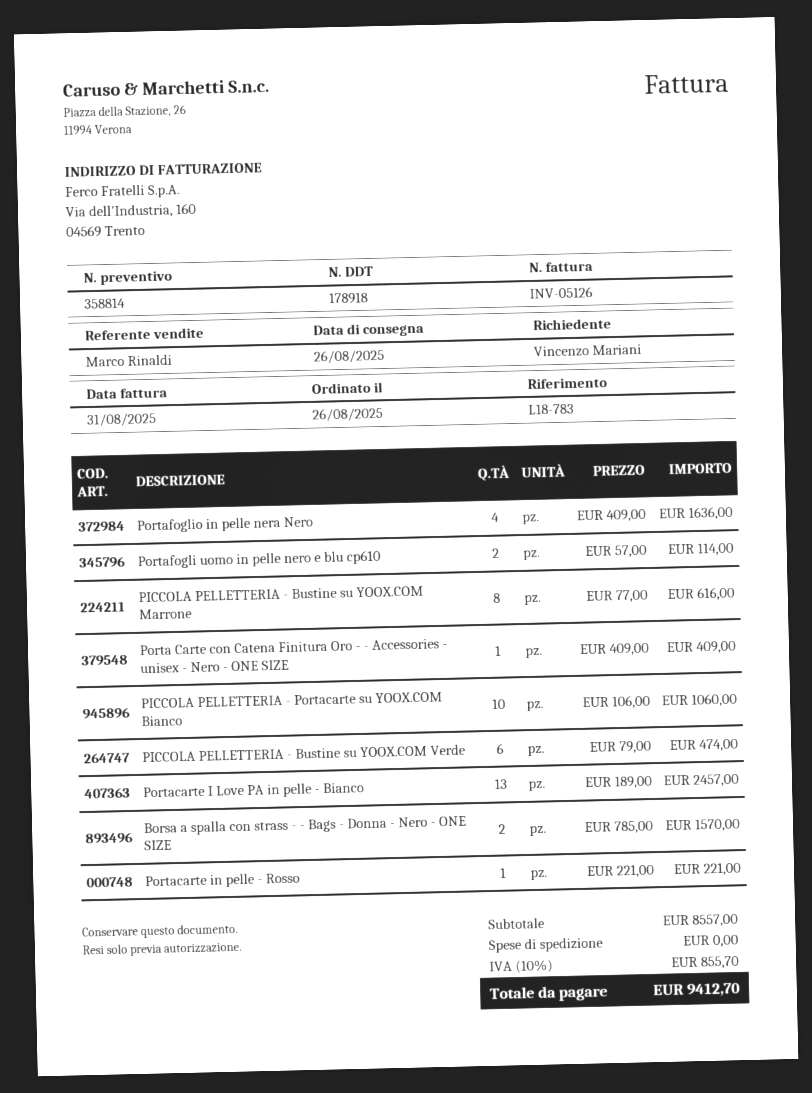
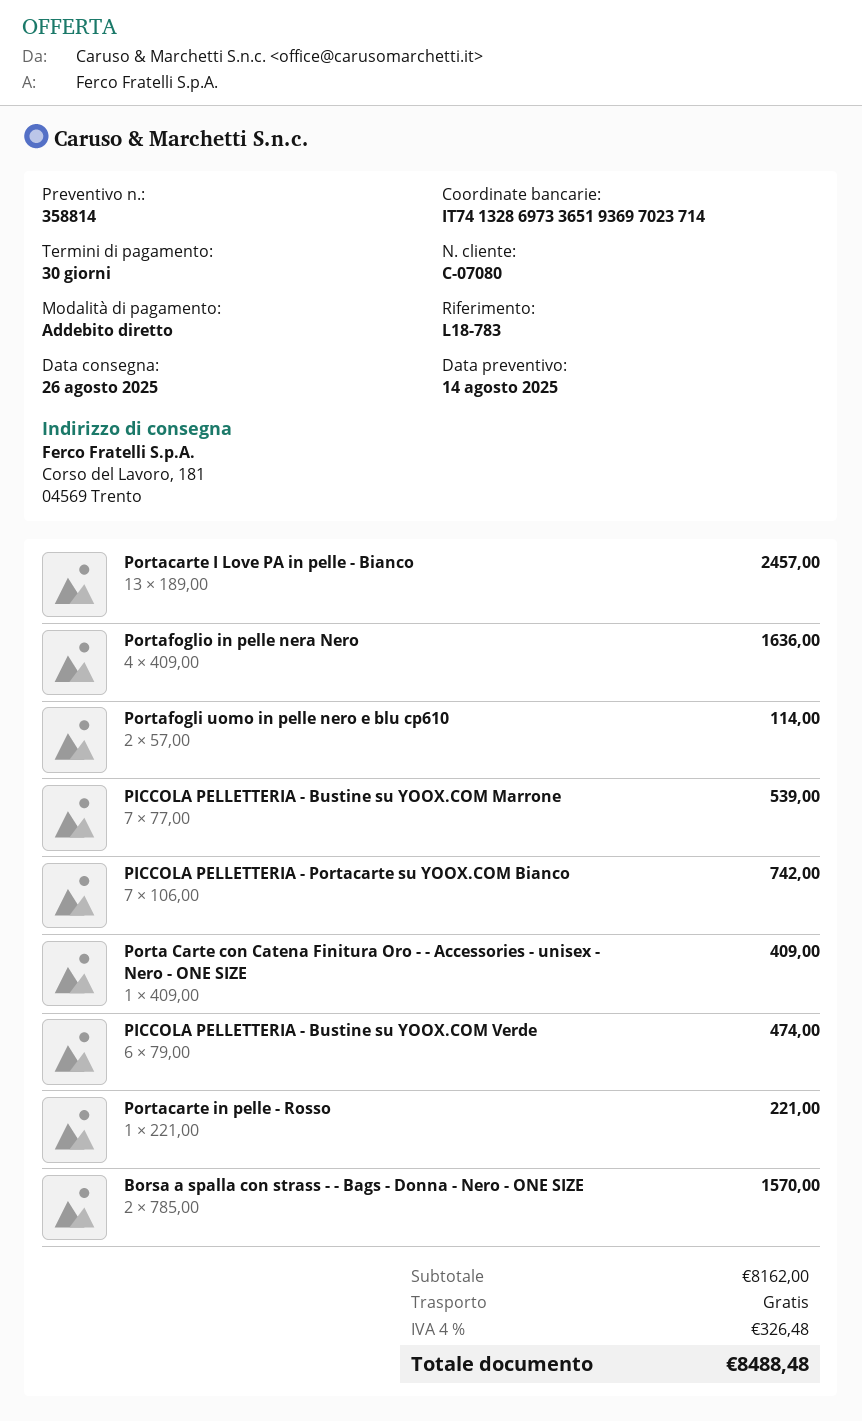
PICCOLA PELLETTERIA - Bustine su YOOX.COM Marrone: 8 x 77.00 = 616.00 -> 7 x 77.00 = 539.00
PICCOLA PELLETTERIA - Portacarte su YOOX.COM Bianco: 10 x 106.00 = 1060.00 -> 7 x 106.00 = 742.00
subtotal: 8557.00 -> 8162.00
tax: 10% = 855.70 -> 4% = 326.48
total: 9412.70 -> 8488.48

